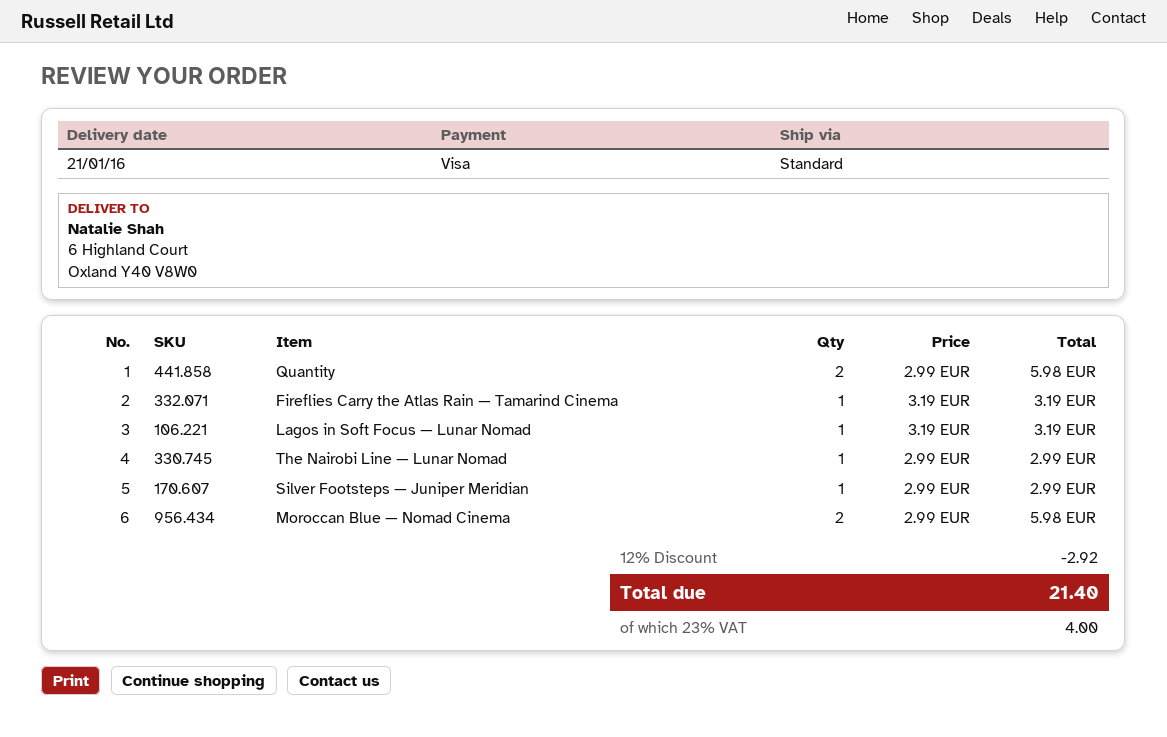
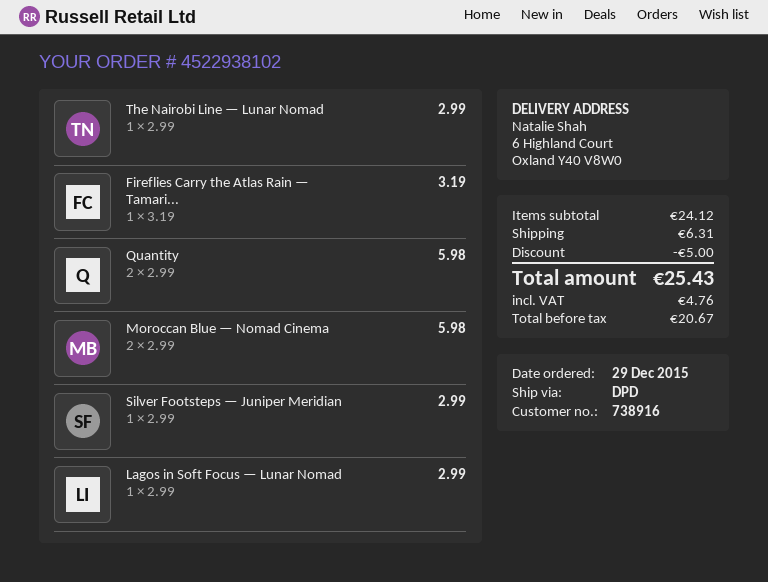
shipping method: standard -> DPD
Lagos in Soft Focus — Lunar Nomad: 1 x 3.19 = 3.19 -> 1 x 2.99 = 2.99
discount: 2.92 -> 5.00
shipping: none -> 6.31
tax: 4.00 -> 4.76
total: 21.40 -> 25.43

